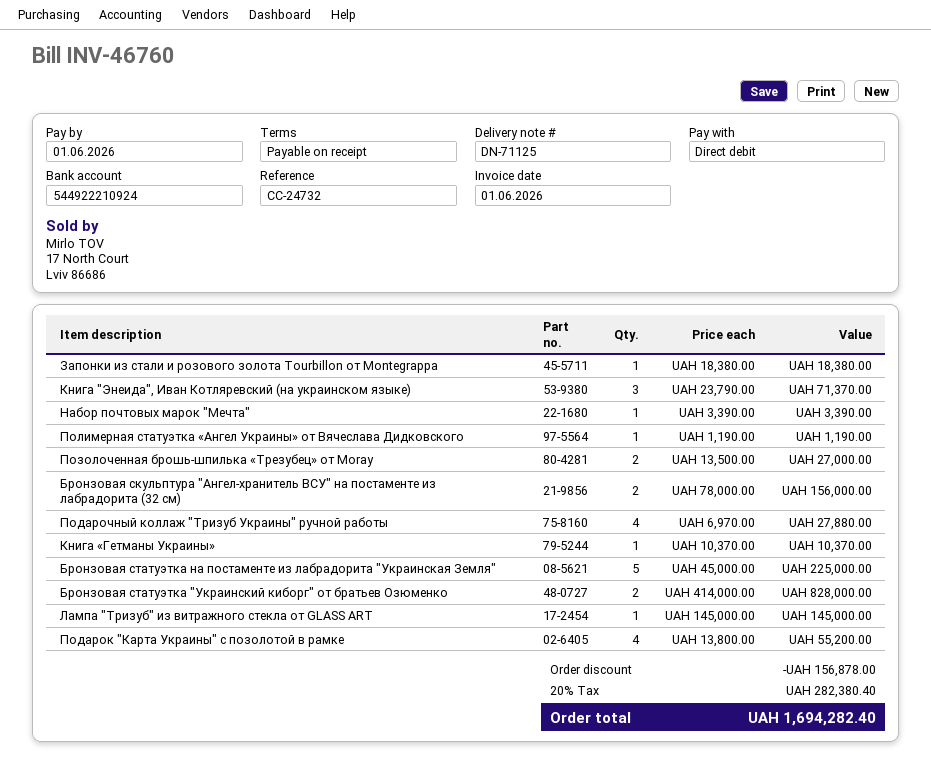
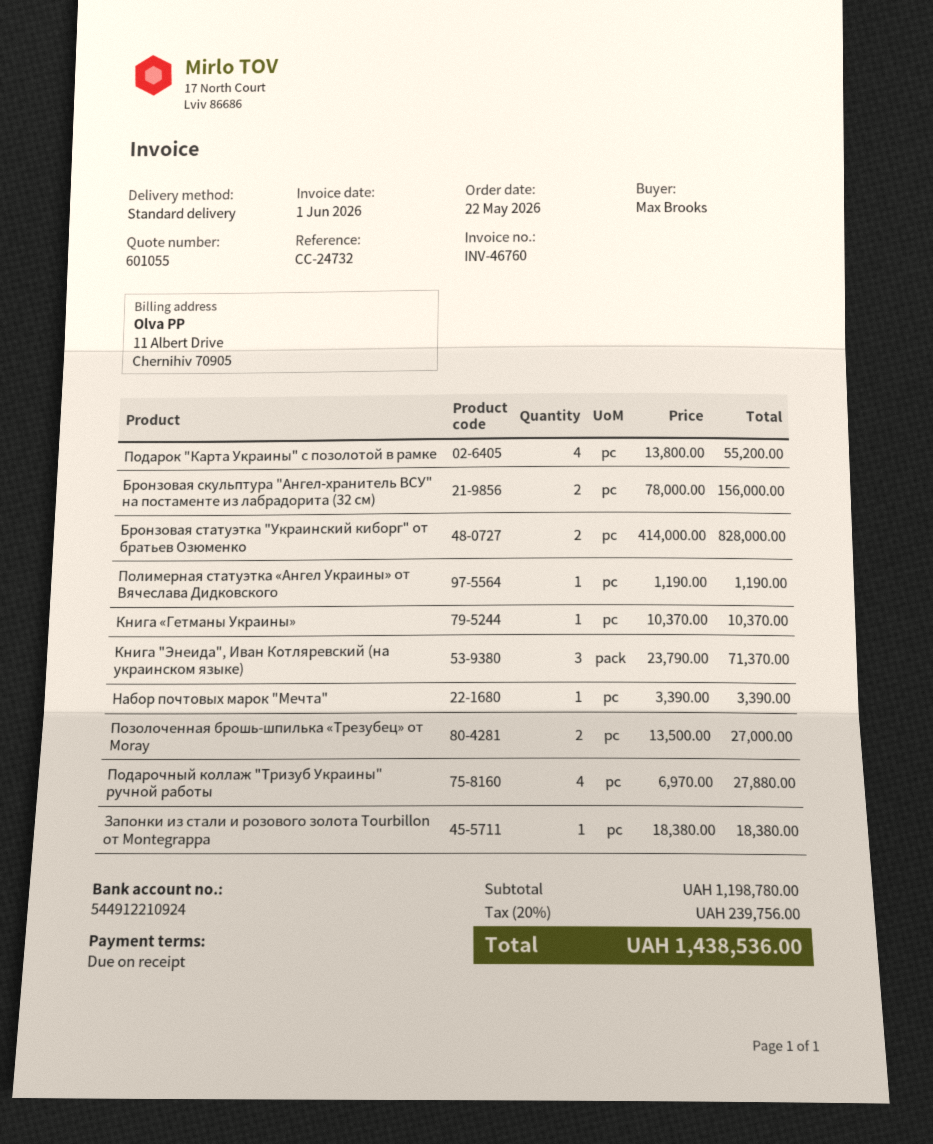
bank account: 544922210924 -> 544912210924
Бронзовая статуэтка на постаменте из лабрадорита "Украинская Земля": 5 x 45000.00 = 225000.00 -> none
Лампа "Тризуб" из витражного стекла от GLASS ART: 1 x 145000.00 = 145000.00 -> none
discount: 156878.00 -> none
tax: 20% = 282380.40 -> 20% = 239756.00
total: 1694282.40 -> 1438536.00

